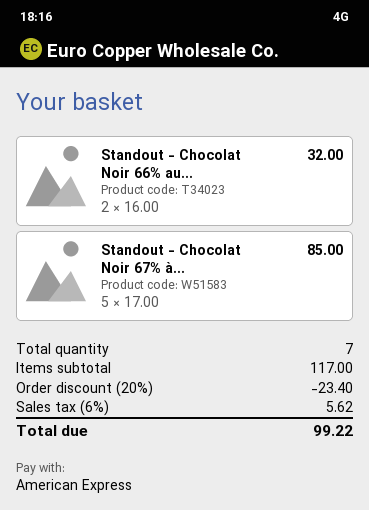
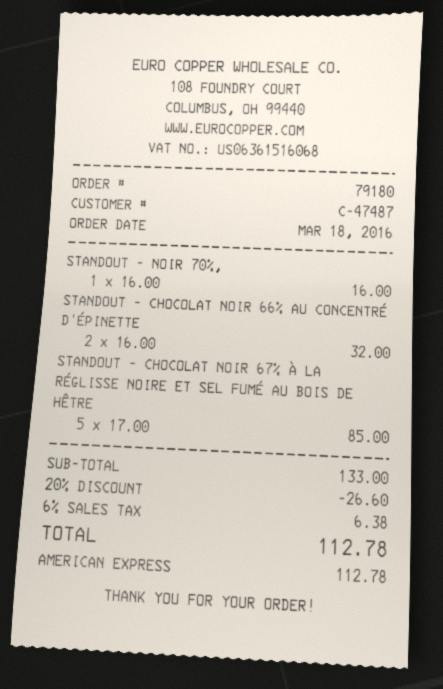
STANDOUT - NOIR 70%,: none -> 1 x 16.00 = 16.00
subtotal: 117.00 -> 133.00
discount: 20% = 23.40 -> 20% = 26.60
tax: 6% = 5.62 -> 6% = 6.38
total: 99.22 -> 112.78

